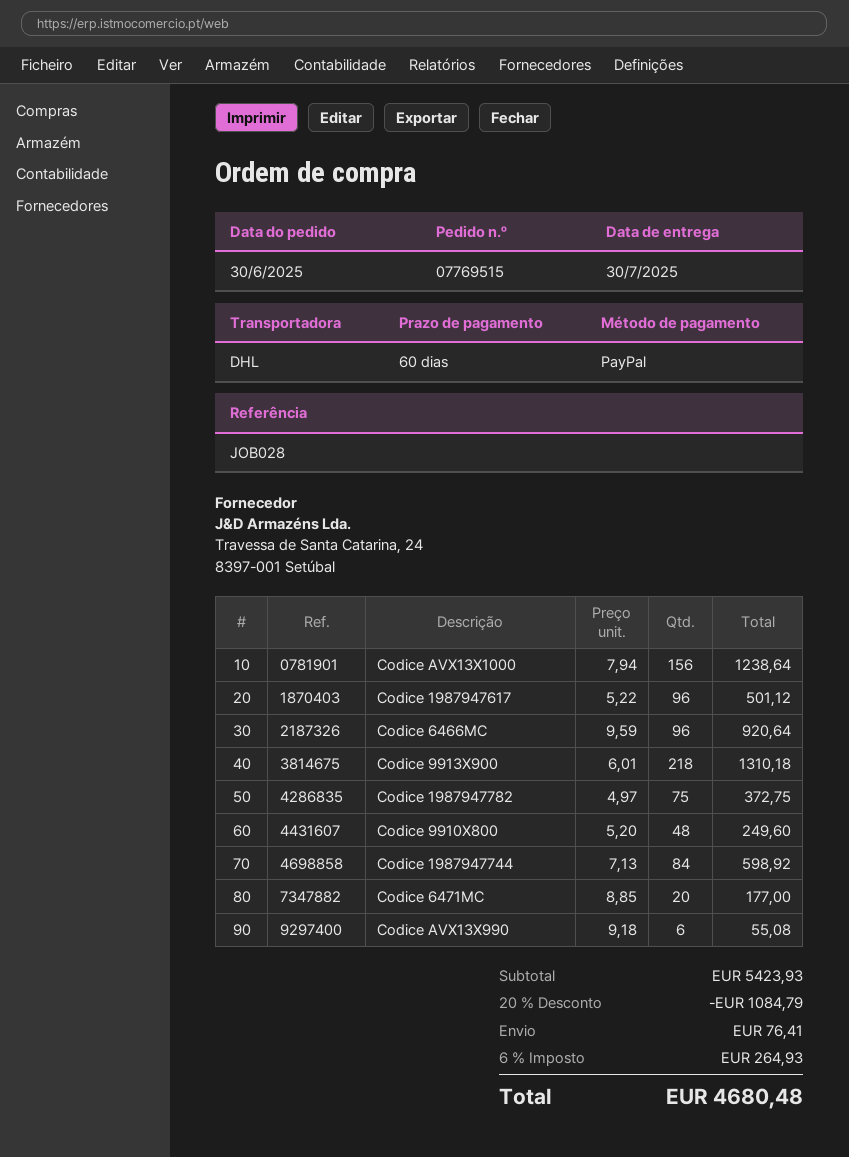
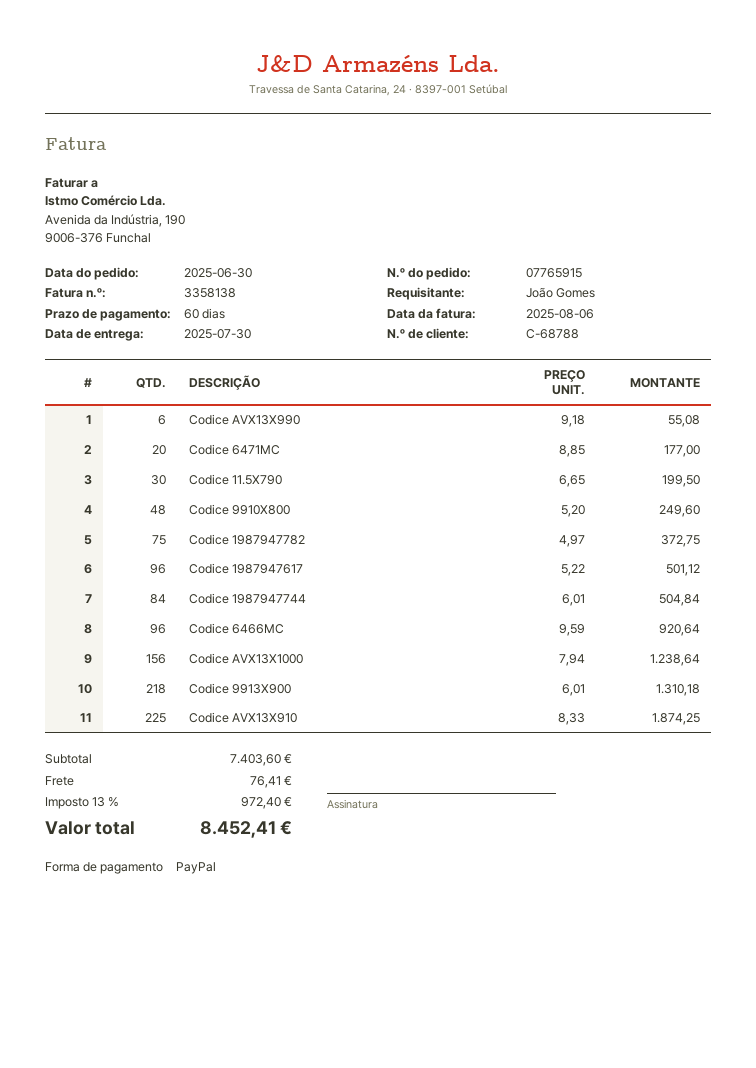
order number: 07769515 -> 07765915
Codice 1987947744: 84 x 7.13 = 598.92 -> 84 x 6.01 = 504.84
Codice 11.5X790: none -> 30 x 6.65 = 199.50
Codice AVX13X910: none -> 225 x 8.33 = 1874.25
subtotal: 5423.93 -> 7403.60
discount: 20% = 1084.79 -> none
tax: 6% = 264.93 -> 13% = 972.40
total: 4680.48 -> 8452.41

